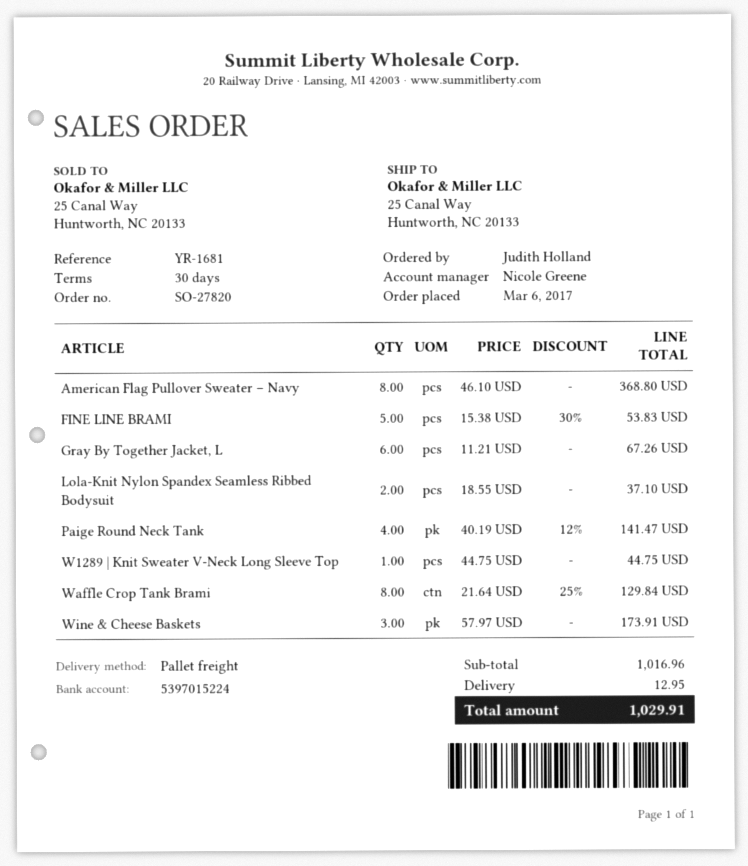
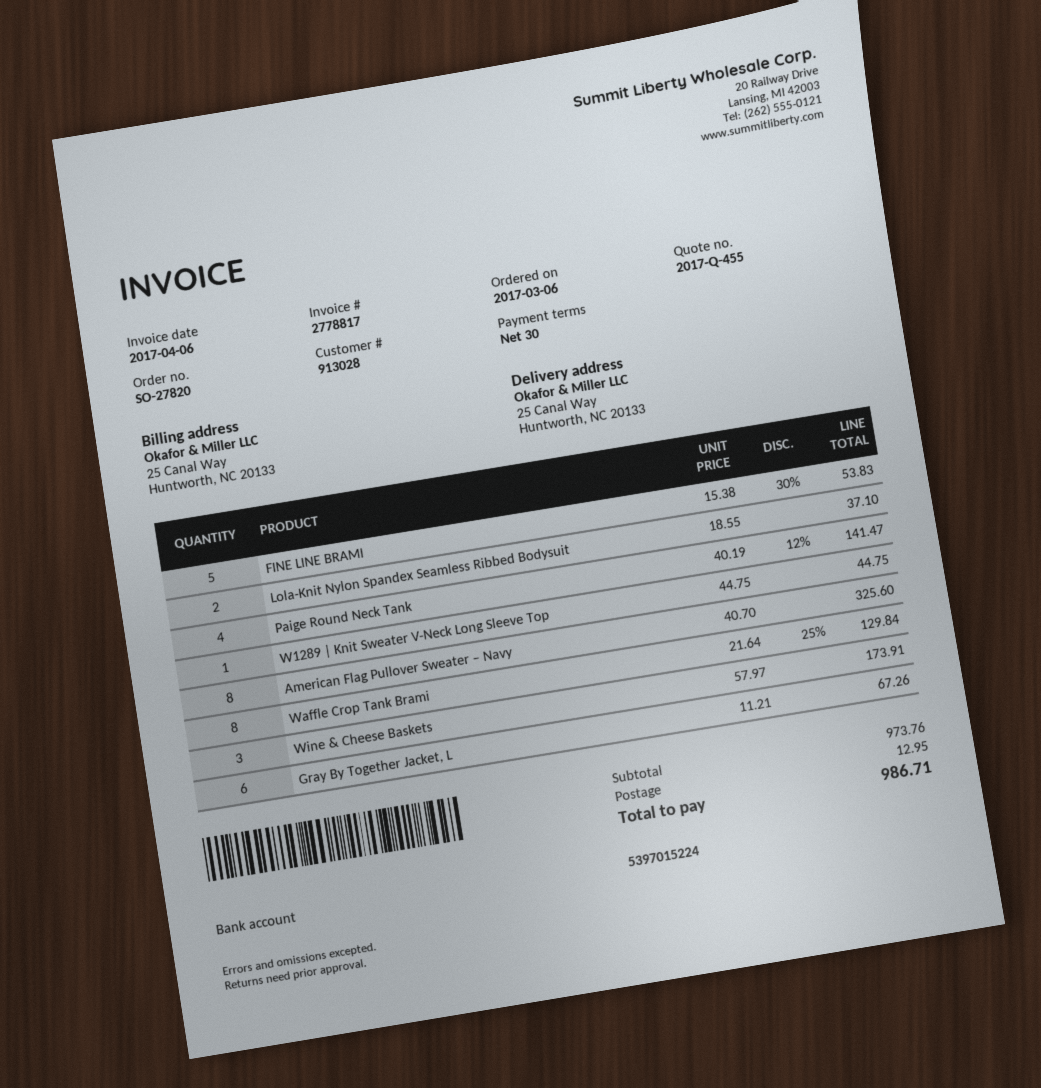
American Flag Pullover Sweater – Navy: 8 x 46.10 = 368.80 -> 8 x 40.70 = 325.60
subtotal: 1016.96 -> 973.76
total: 1029.91 -> 986.71

